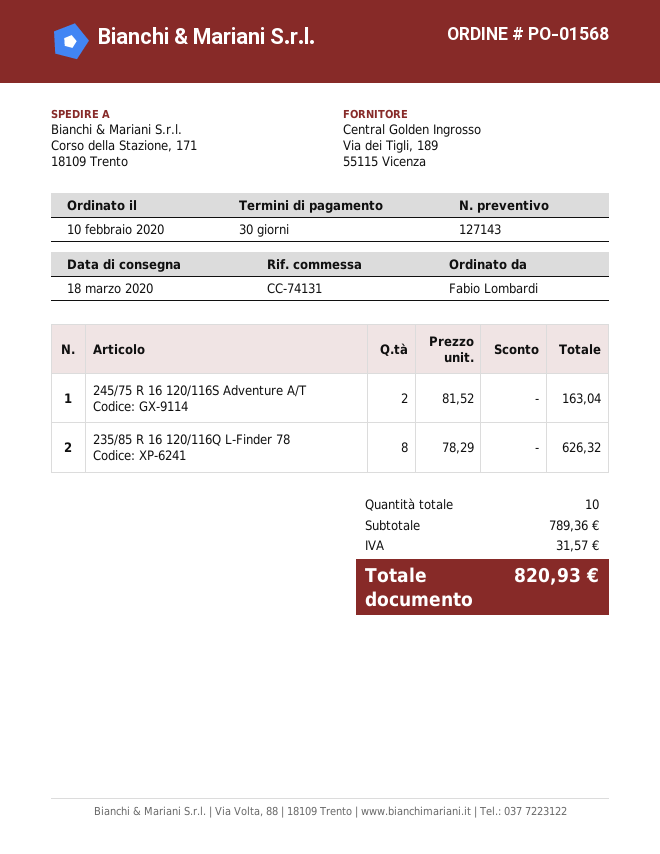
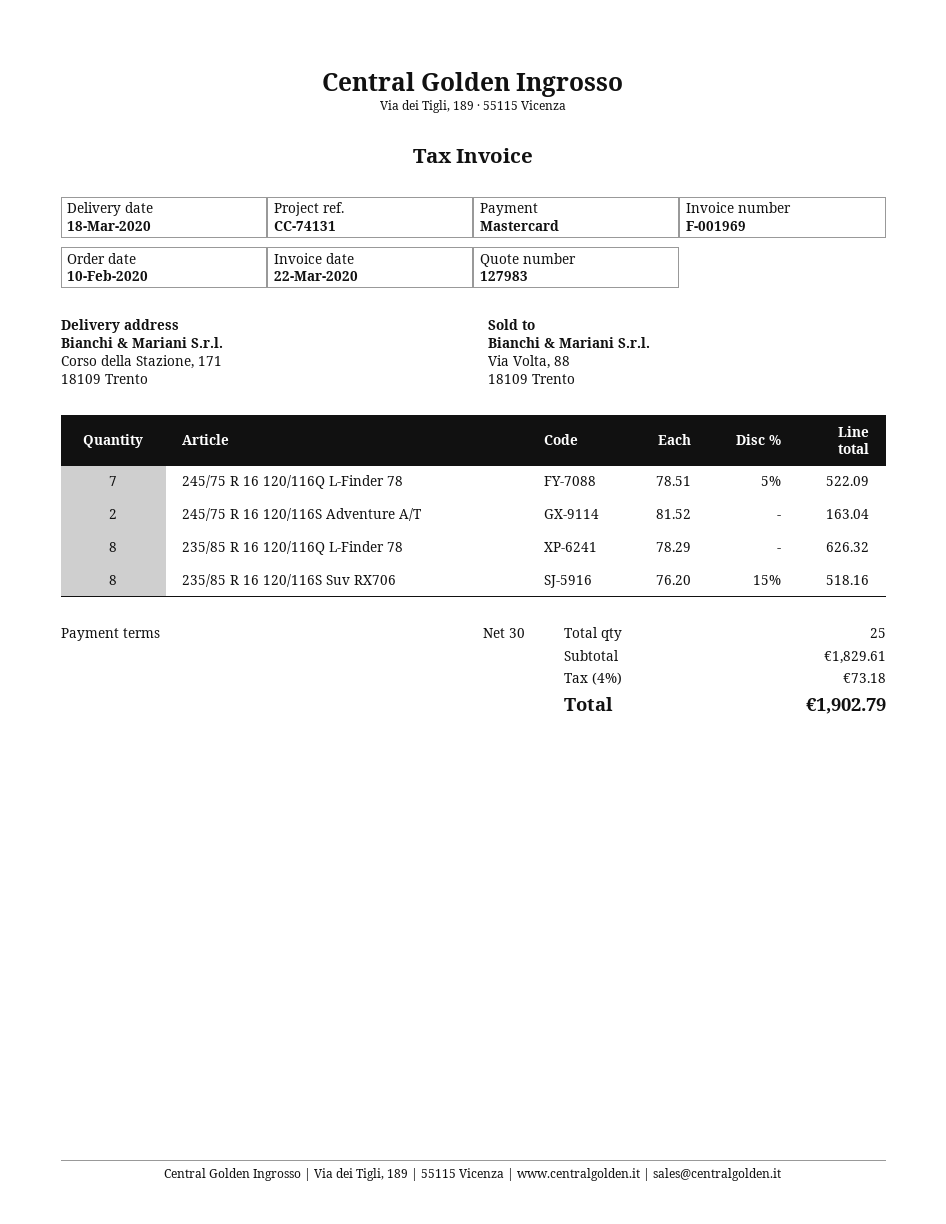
quote number: 127143 -> 127983
245/75 R 16 120/116Q L-Finder 78: none -> 7 x 78.51 - 5% = 522.09
235/85 R 16 120/116S Suv RX706: none -> 8 x 76.20 - 15% = 518.16
total quantity: 10 -> 25
subtotal: 789.36 -> 1829.61
tax: 31.57 -> 73.18
total: 820.93 -> 1902.79

